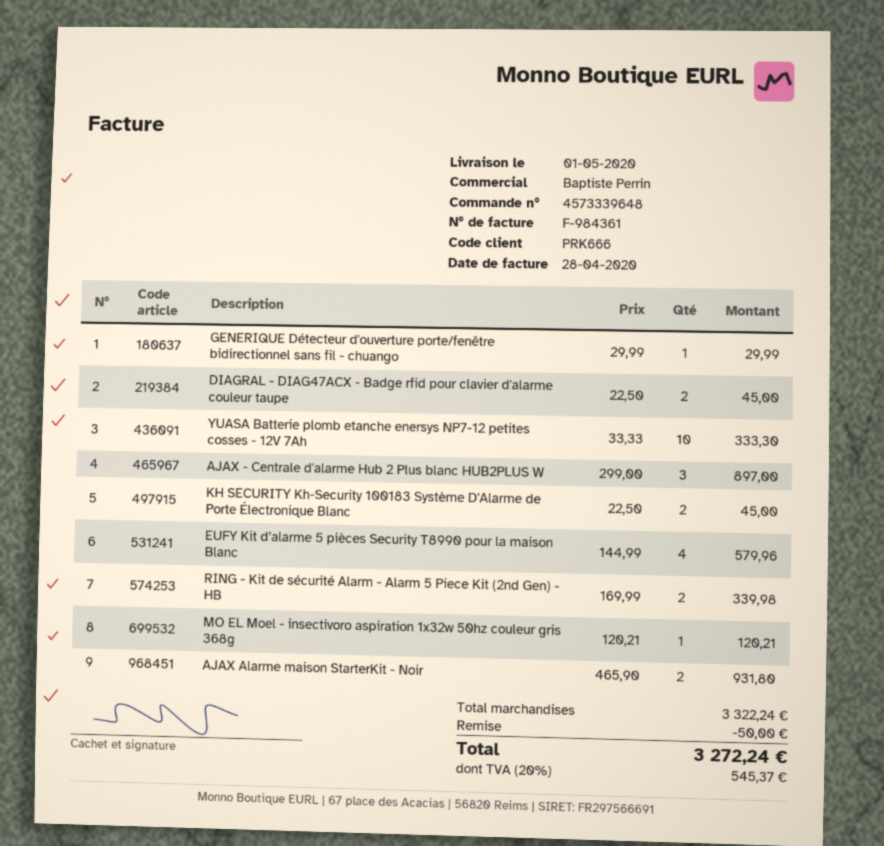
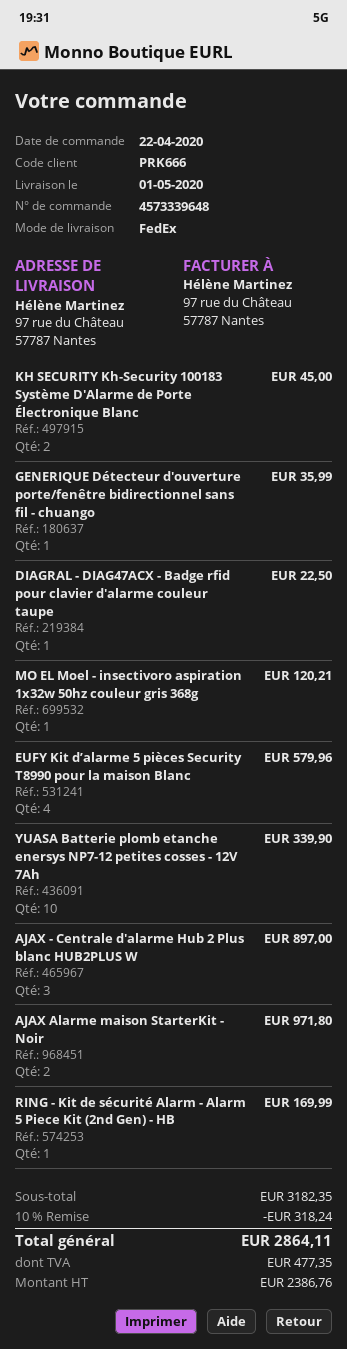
GENERIQUE Détecteur d'ouverture porte/fenêtre bidirectionnel sans fil - chuango: 1 for 29.99 -> 1 for 35.99
DIAGRAL - DIAG47ACX - Badge rfid pour clavier d'alarme couleur taupe: 2 for 45.00 -> 1 for 22.50
YUASA Batterie plomb etanche enersys NP7-12 petites cosses - 12V 7Ah: 10 for 333.30 -> 10 for 339.90
RING - Kit de sécurité Alarm - Alarm 5 Piece Kit (2nd Gen) - HB: 2 for 339.98 -> 1 for 169.99
AJAX Alarme maison StarterKit - Noir: 2 for 931.80 -> 2 for 971.80
subtotal: 3322.24 -> 3182.35
discount: 50.00 -> 318.24
tax: 545.37 -> 477.35
total: 3272.24 -> 2864.11

